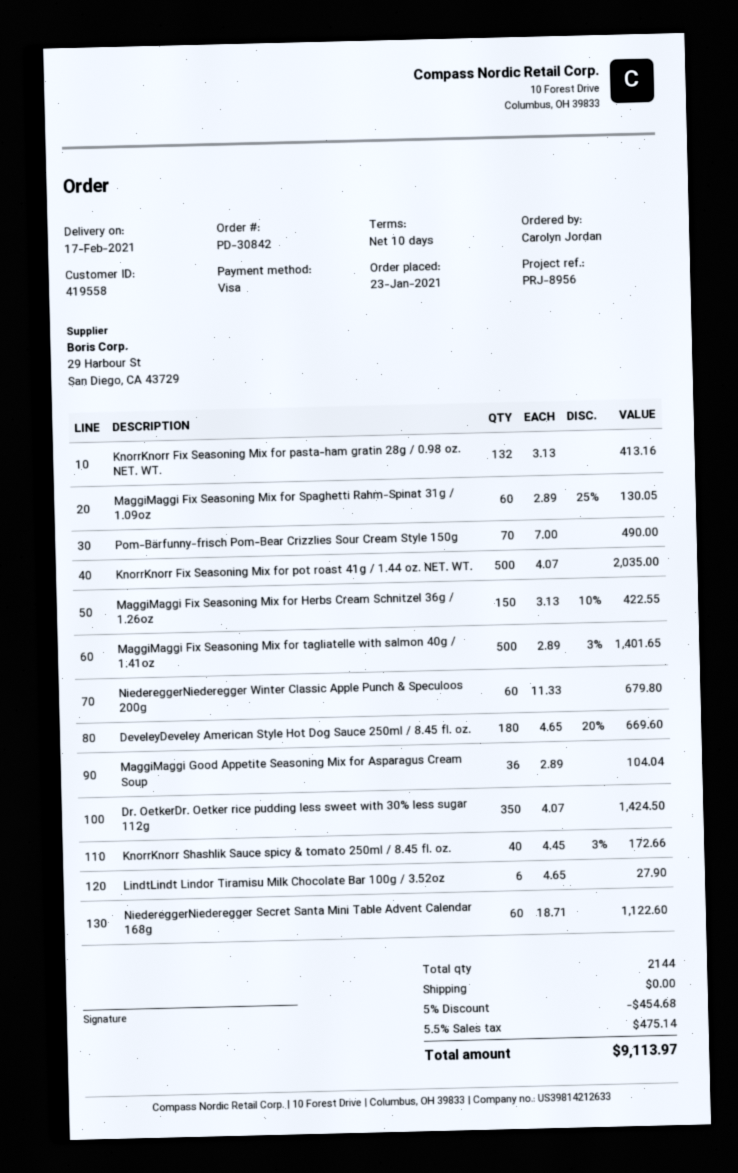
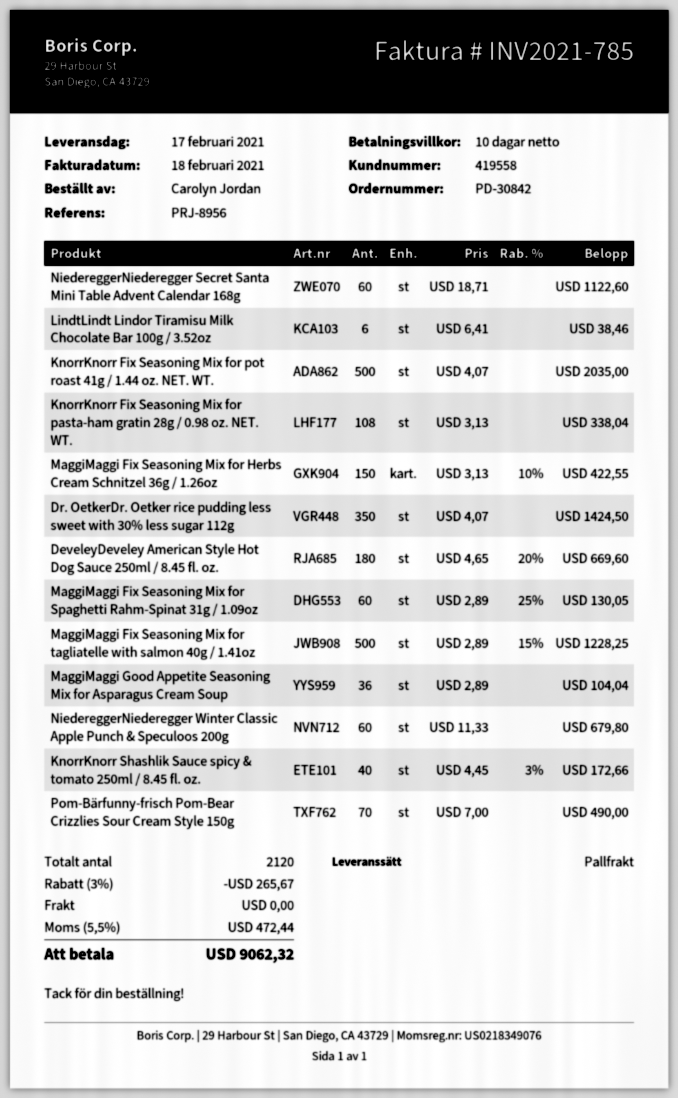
KnorrKnorr Fix Seasoning Mix for pasta-ham gratin 28g / 0.98 oz. NET. WT.: 132 x 3.13 = 413.16 -> 108 x 3.13 = 338.04
MaggiMaggi Fix Seasoning Mix for tagliatelle with salmon 40g / 1.41oz: 500 x 2.89 - 3% = 1401.65 -> 500 x 2.89 - 15% = 1228.25
LindtLindt Lindor Tiramisu Milk Chocolate Bar 100g / 3.52oz: 6 x 4.65 = 27.90 -> 6 x 6.41 = 38.46
total quantity: 2144 -> 2120
discount: 5% = 454.68 -> 3% = 265.67
tax: 5.5% = 475.14 -> 5.5% = 472.44
total: 9113.97 -> 9062.32

